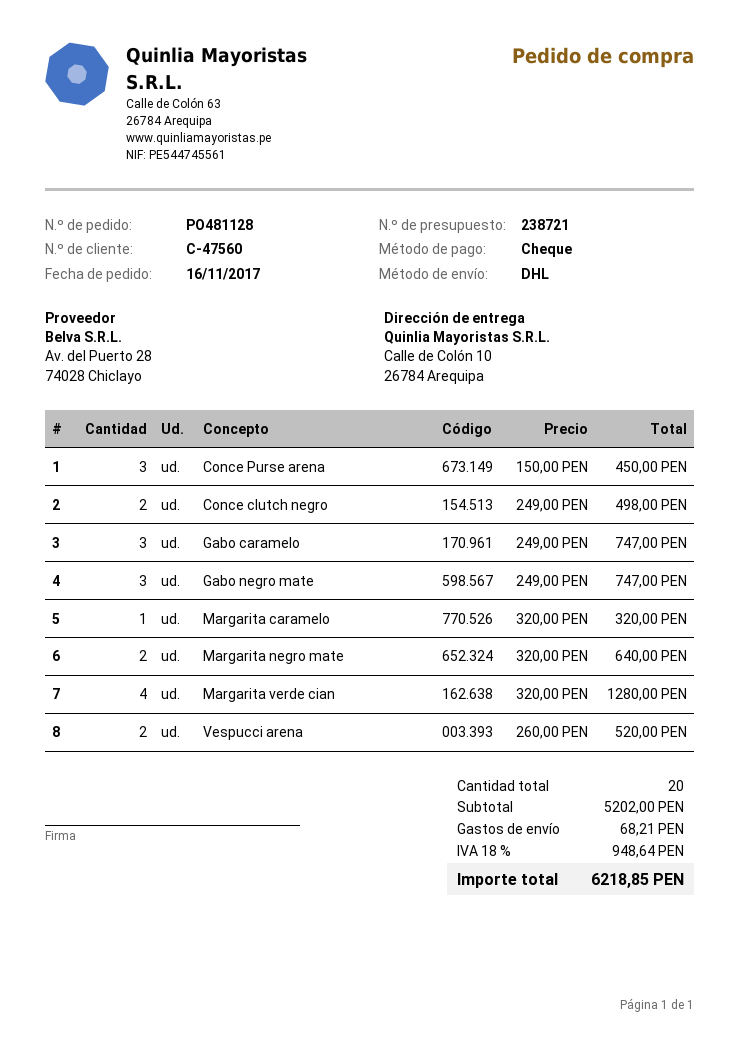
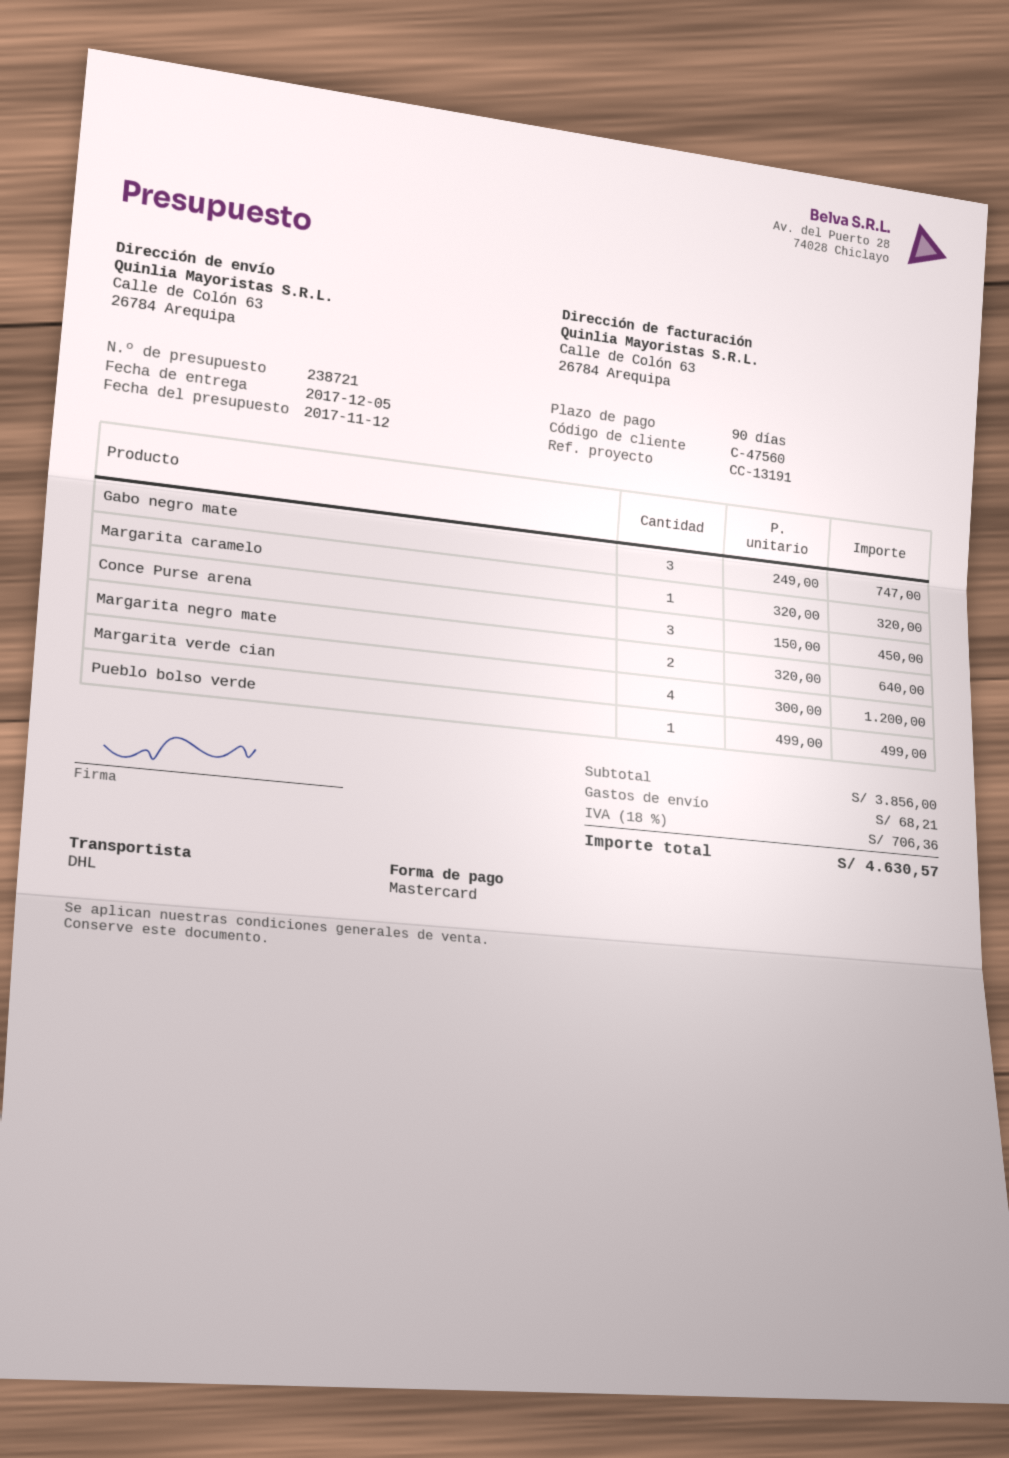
payment method: cheque -> Mastercard
ship to: Calle de Colón 10, 26784 Arequipa -> Calle de Colón 63, 26784 Arequipa
Conce clutch negro: 2 x 249.00 = 498.00 -> none
Gabo caramelo: 3 x 249.00 = 747.00 -> none
Margarita verde cian: 4 x 320.00 = 1280.00 -> 4 x 300.00 = 1200.00
Vespucci arena: 2 x 260.00 = 520.00 -> none
Pueblo bolso verde: none -> 1 x 499.00 = 499.00
subtotal: 5202.00 -> 3856.00
tax: 18% = 948.64 -> 18% = 706.36
total: 6218.85 -> 4630.57

